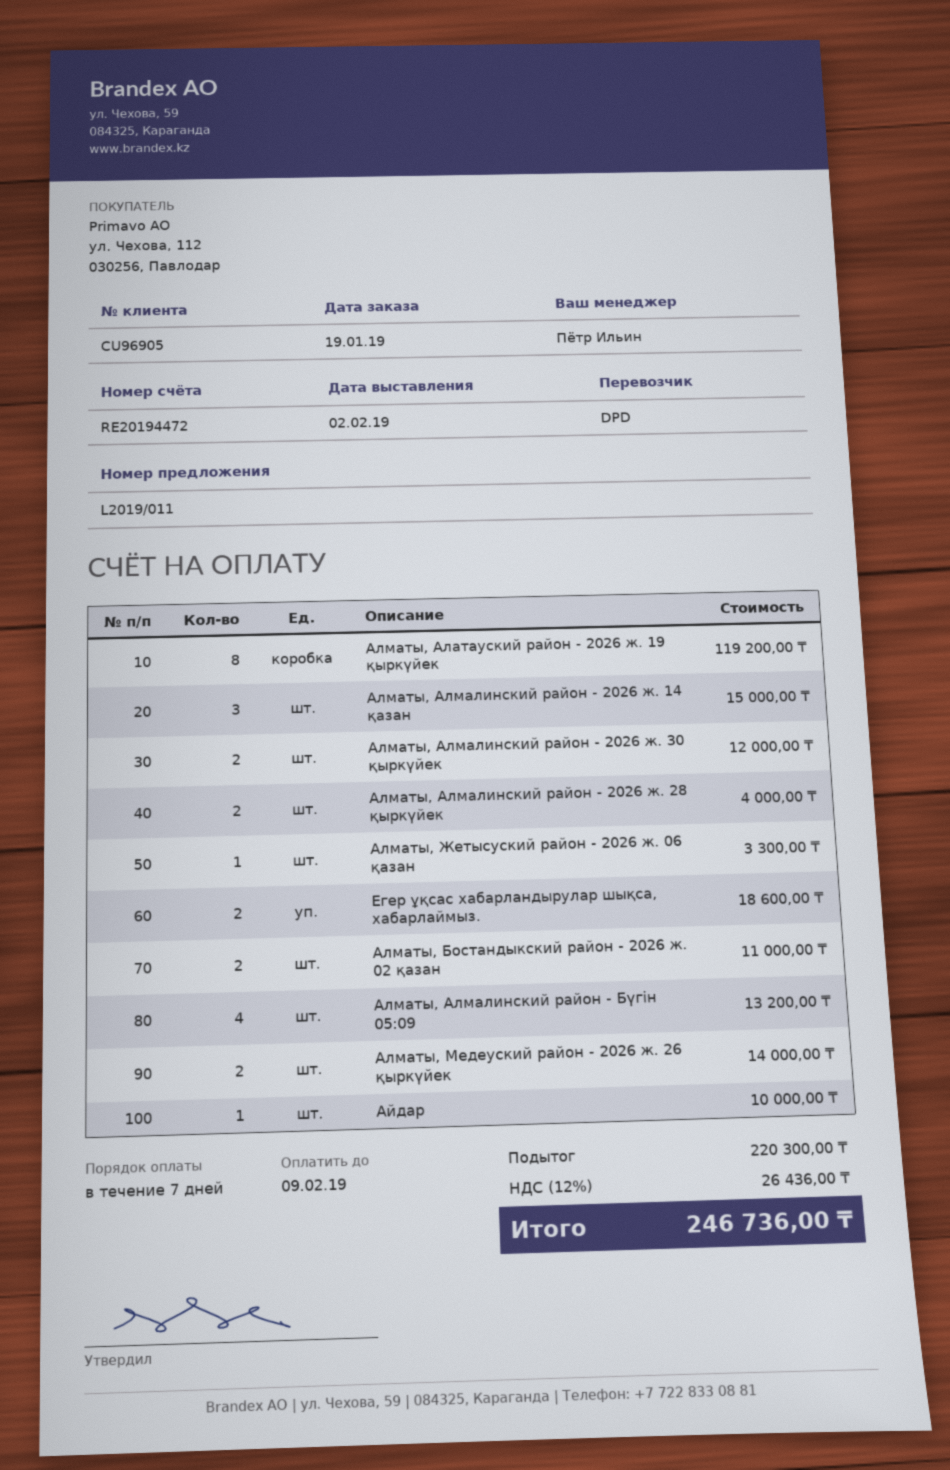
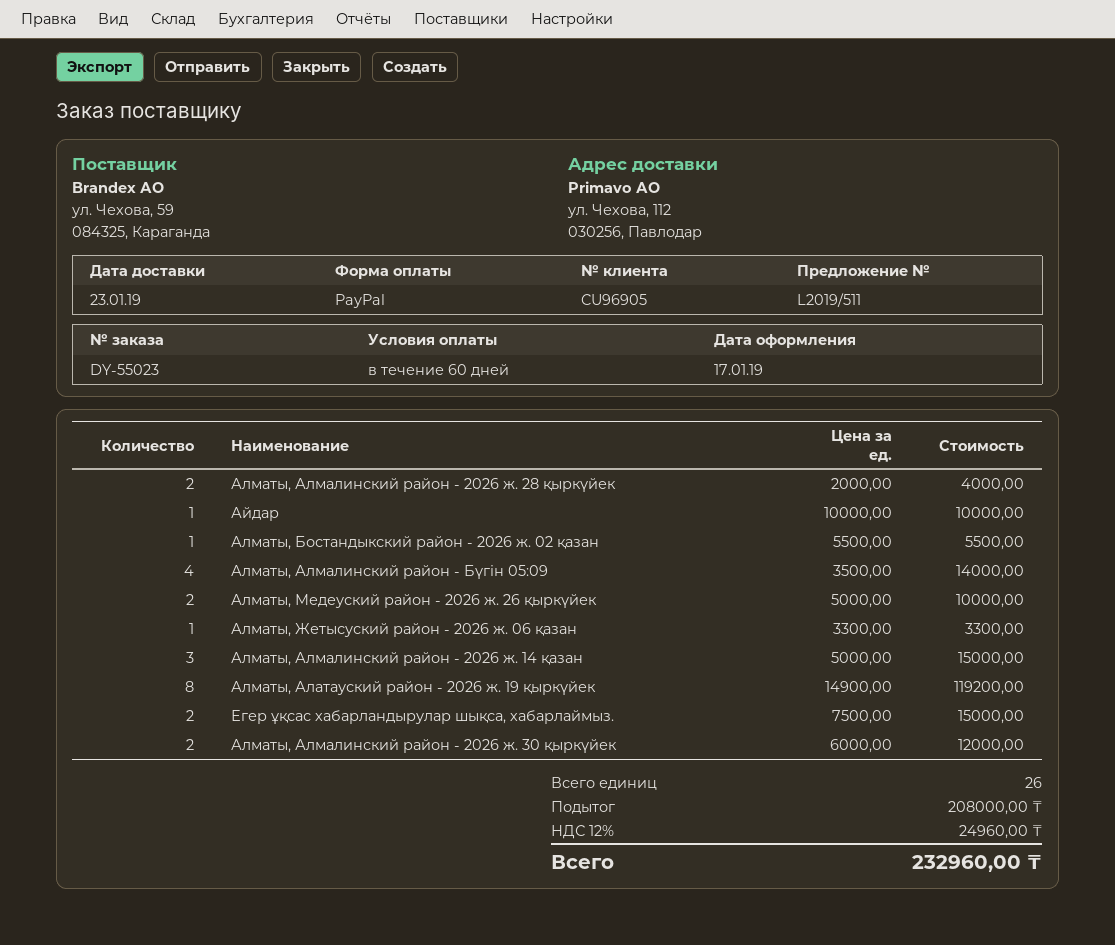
quote number: L2019/011 -> L2019/511
order date: 2019-01-19 -> 2019-01-17
payment terms: 7 days -> 60 days
Егер ұқсас хабарландырулар шықса, хабарлаймыз.: 2 for 18600.00 -> 2 for 15000.00
Алматы, Бостандыкский район - 2026 ж. 02 қазан: 2 for 11000.00 -> 1 for 5500.00
Алматы, Алмалинский район - Бүгін 05:09: 4 for 13200.00 -> 4 for 14000.00
Алматы, Медеуский район - 2026 ж. 26 қыркүйек: 2 for 14000.00 -> 2 for 10000.00
subtotal: 220300.00 -> 208000.00
tax: 12% = 26436.00 -> 12% = 24960.00
total: 246736.00 -> 232960.00

